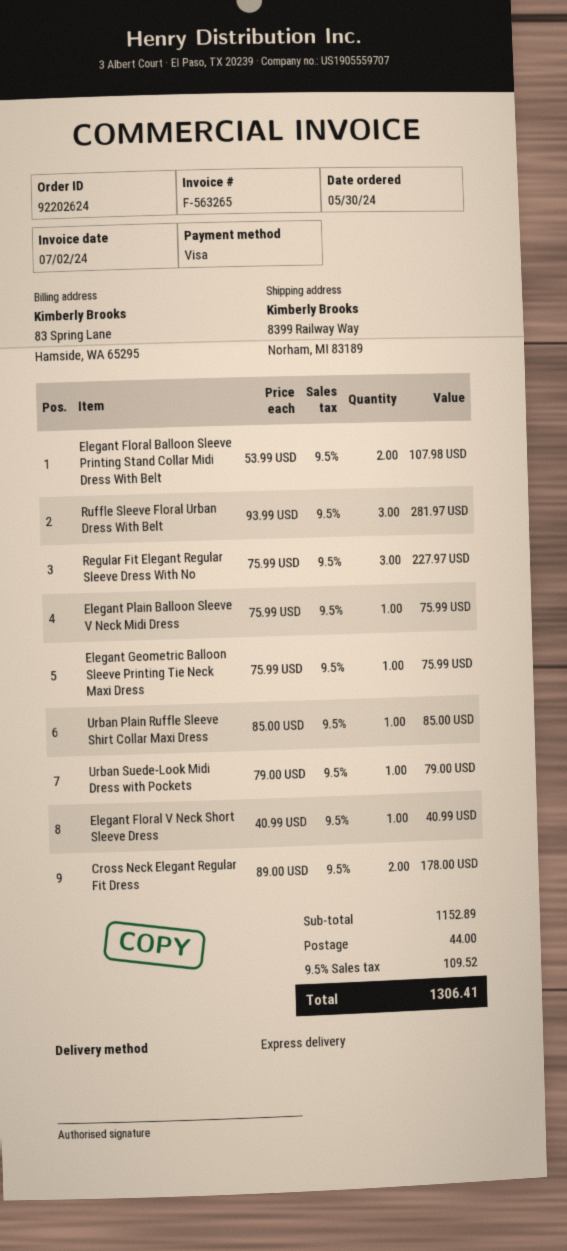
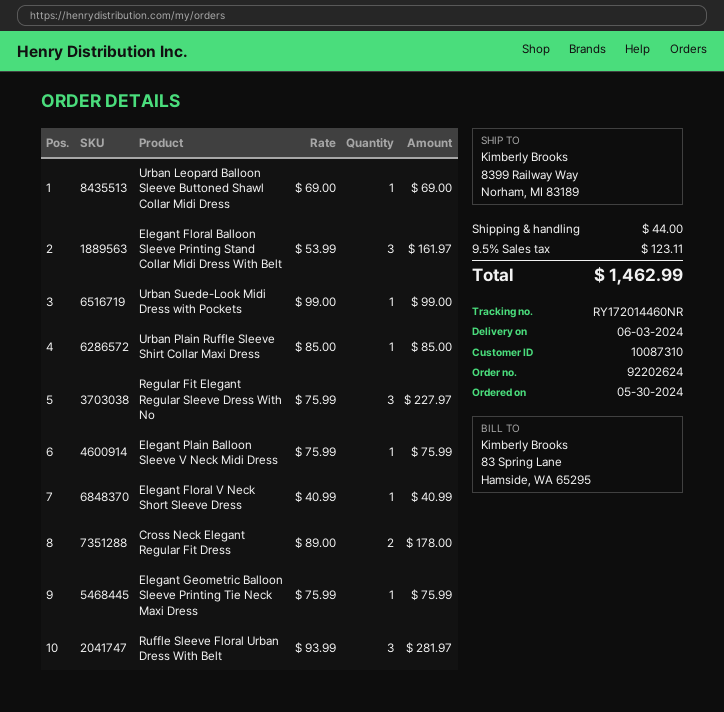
Elegant Floral Balloon Sleeve Printing Stand Collar Midi Dress With Belt: 2 x 53.99 = 107.98 -> 3 x 53.99 = 161.97
Urban Suede-Look Midi Dress with Pockets: 1 x 79.00 = 79.00 -> 1 x 99.00 = 99.00
Urban Leopard Balloon Sleeve Buttoned Shawl Collar Midi Dress: none -> 1 x 69.00 = 69.00
tax: 9.5% = 109.52 -> 9.5% = 123.11
total: 1306.41 -> 1462.99

